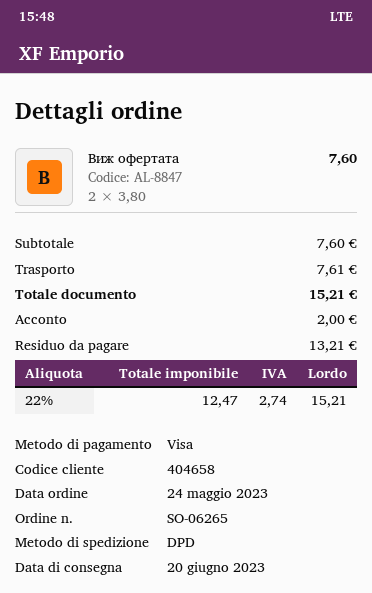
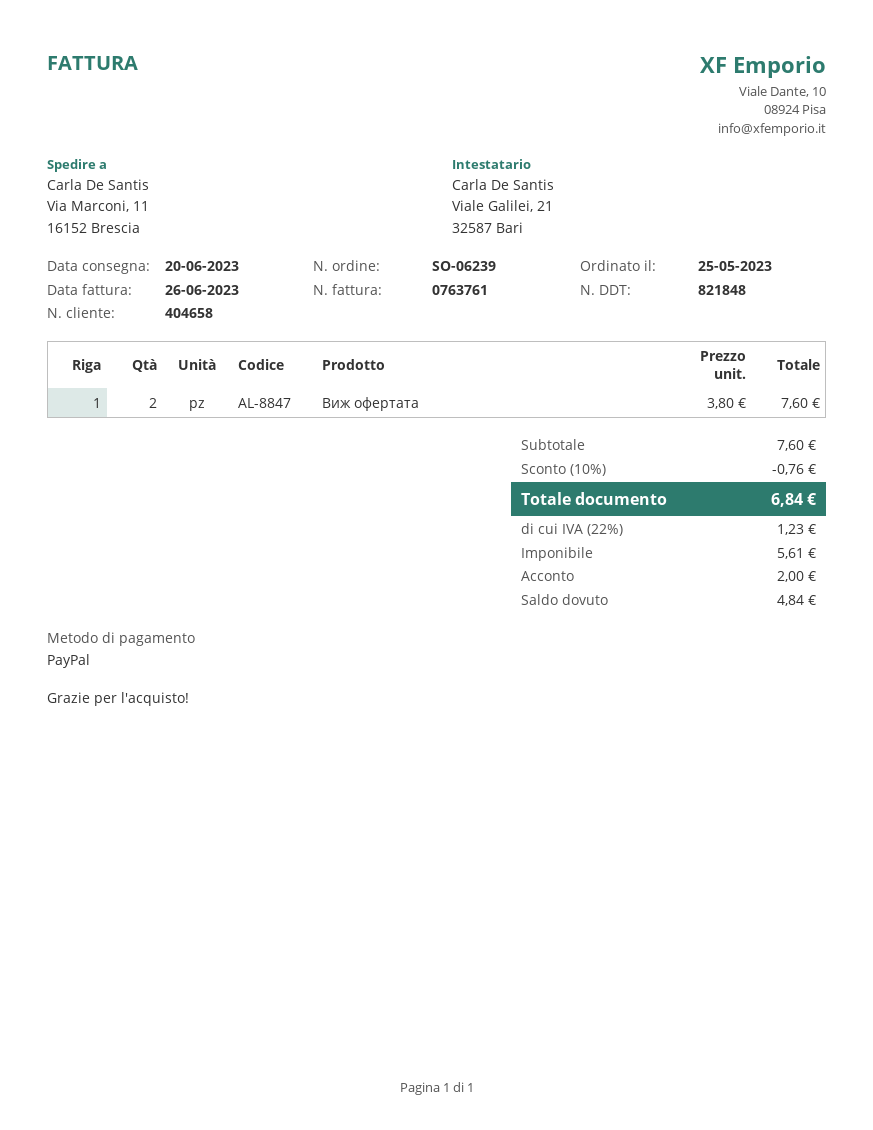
order number: SO-06265 -> SO-06239
order date: 2023-05-24 -> 2023-05-25
payment method: Visa -> PayPal
discount: none -> 10% = 0.76
shipping: 7.61 -> none
net: 12.47 -> 5.61
tax: 22% = 2.74 -> 22% = 1.23
total: 15.21 -> 6.84
balance: 13.21 -> 4.84

